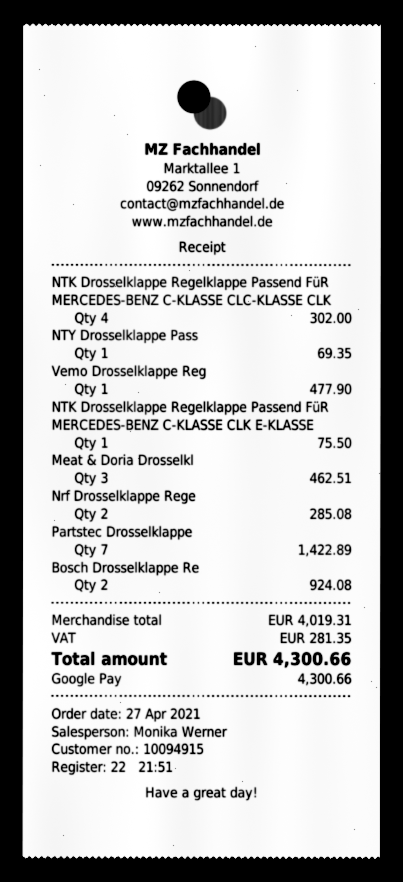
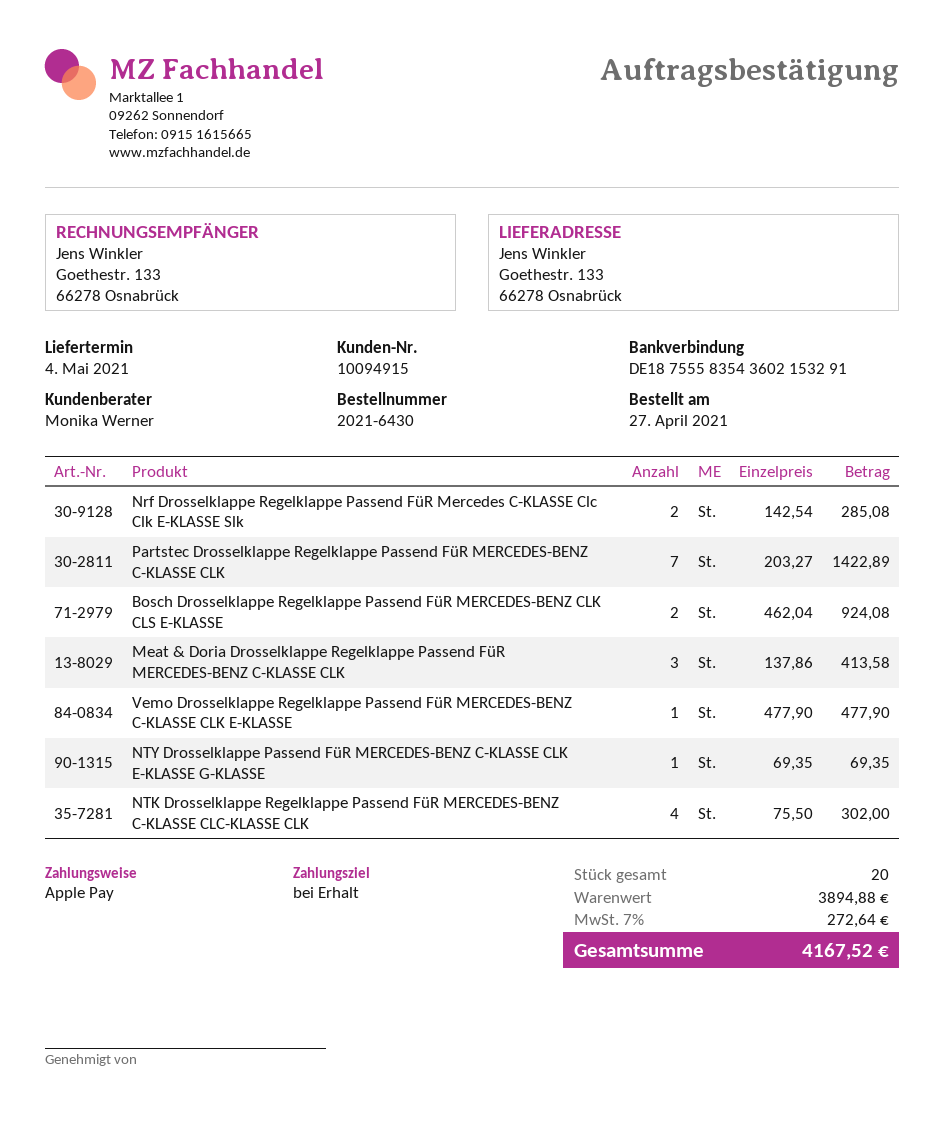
payment method: Google Pay -> Apple Pay
NTK Drosselklappe Regelklappe Passend FüR MERCEDES-BENZ C-KLASSE CLK E-KLASSE: 1 for 75.50 -> none
Meat & Doria Drosselkl: 3 for 462.51 -> 3 for 413.58
subtotal: 4019.31 -> 3894.88
tax: 281.35 -> 272.64
total: 4300.66 -> 4167.52

